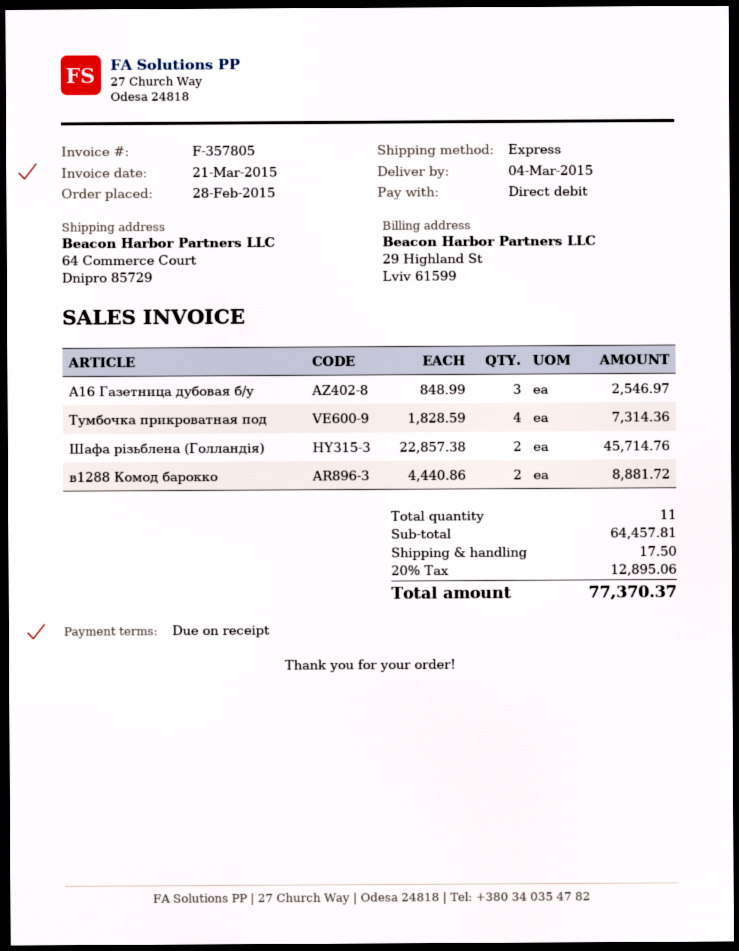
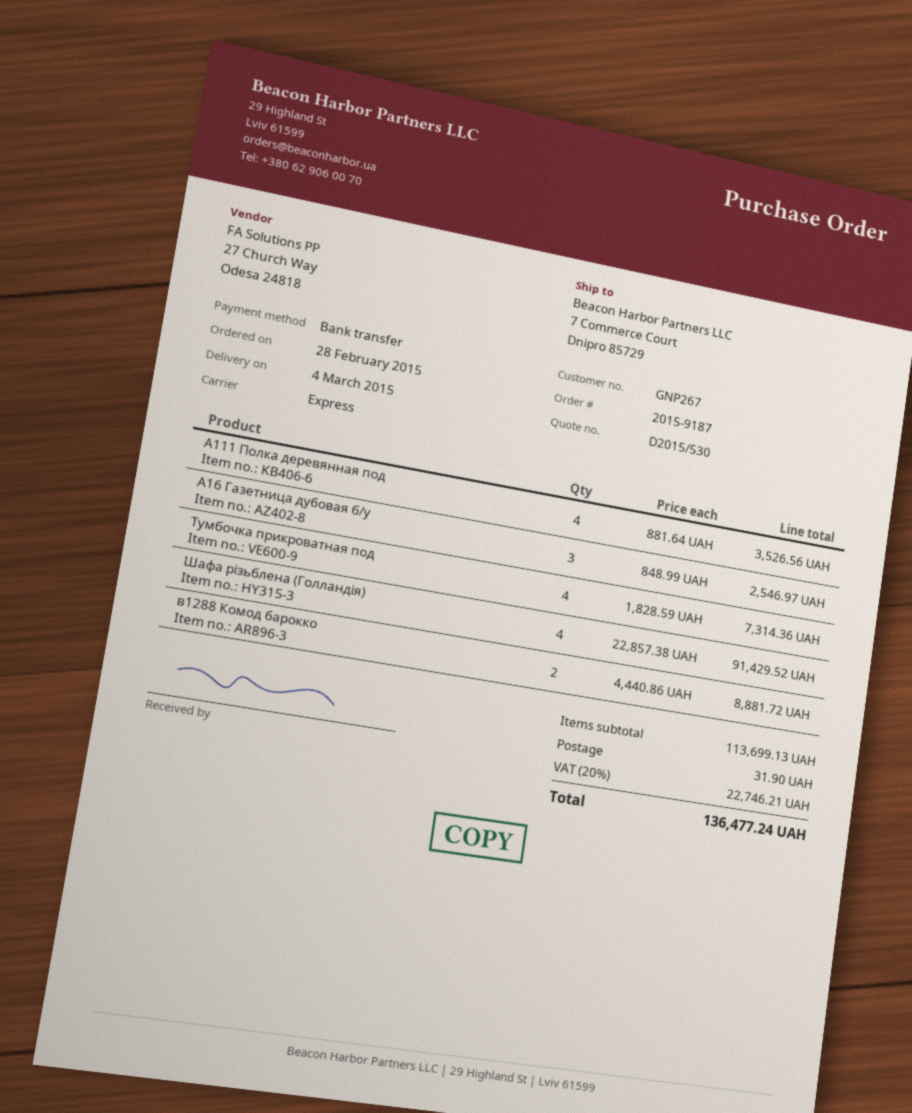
payment method: direct debit -> bank transfer
ship to: 64 Commerce Court, Dnipro 85729 -> 7 Commerce Court, Dnipro 85729
Шафа різьблена (Голландія): 2 x 22857.38 = 45714.76 -> 4 x 22857.38 = 91429.52
А111 Полка деревянная под: none -> 4 x 881.64 = 3526.56
subtotal: 64457.81 -> 113699.13
shipping: 17.50 -> 31.90
tax: 20% = 12895.06 -> 20% = 22746.21
total: 77370.37 -> 136477.24

